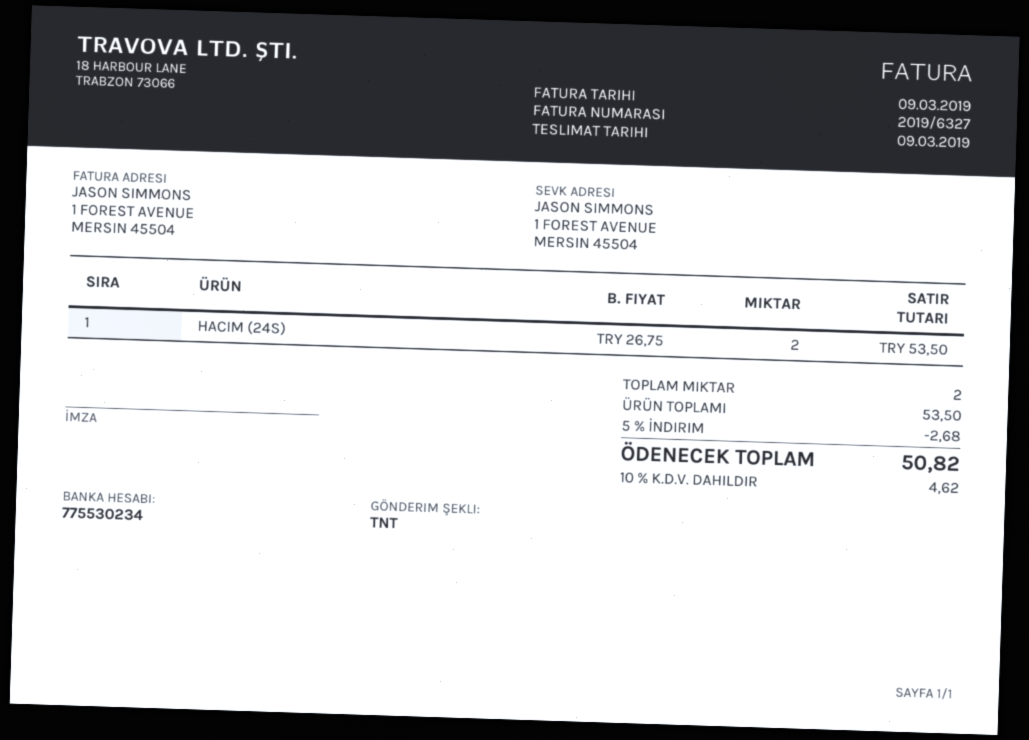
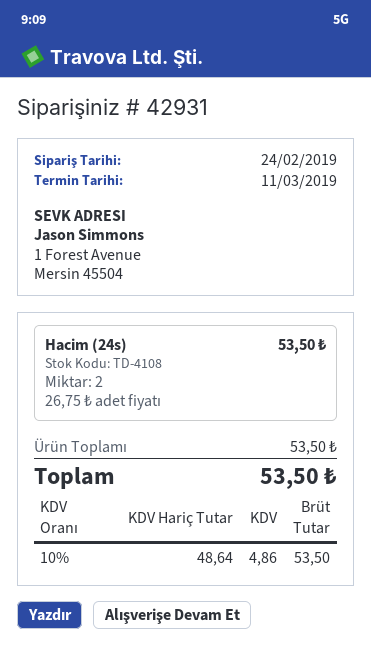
delivery date: 2019-03-09 -> 2019-03-11
discount: 5% = 2.68 -> none
tax: 10% = 4.62 -> 10% = 4.86
total: 50.82 -> 53.50

